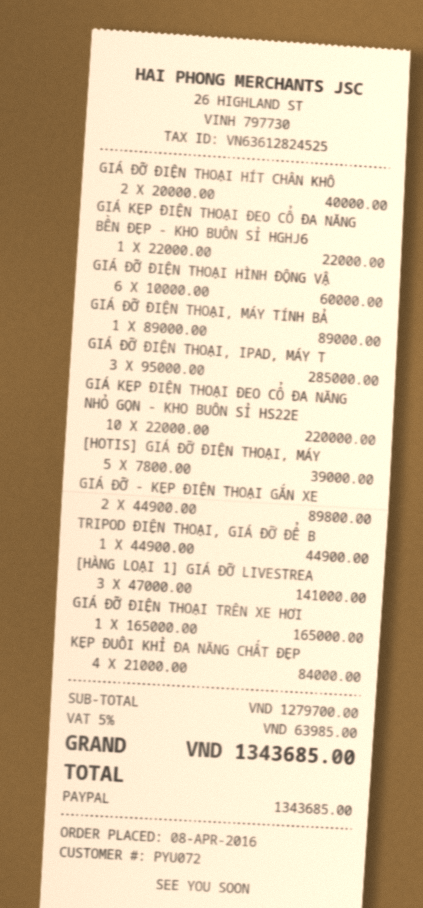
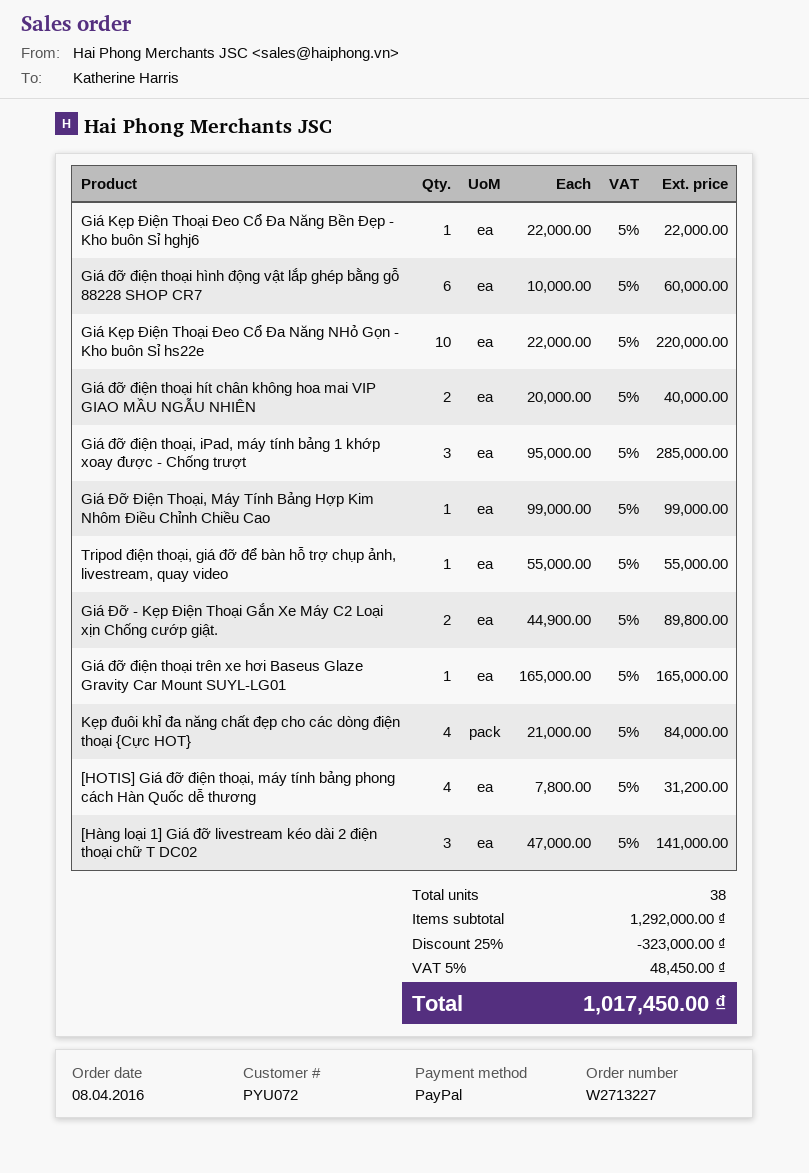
GIÁ ĐỠ ĐIỆN THOẠI, MÁY TÍNH BẢ: 1 x 89000.00 = 89000.00 -> 1 x 99000.00 = 99000.00
[HOTIS] GIÁ ĐỠ ĐIỆN THOẠI, MÁY: 5 x 7800.00 = 39000.00 -> 4 x 7800.00 = 31200.00
TRIPOD ĐIỆN THOẠI, GIÁ ĐỠ ĐỂ B: 1 x 44900.00 = 44900.00 -> 1 x 55000.00 = 55000.00
subtotal: 1279700.00 -> 1292000.00
discount: none -> 25% = 323000.00
tax: 5% = 63985.00 -> 5% = 48450.00
total: 1343685.00 -> 1017450.00

